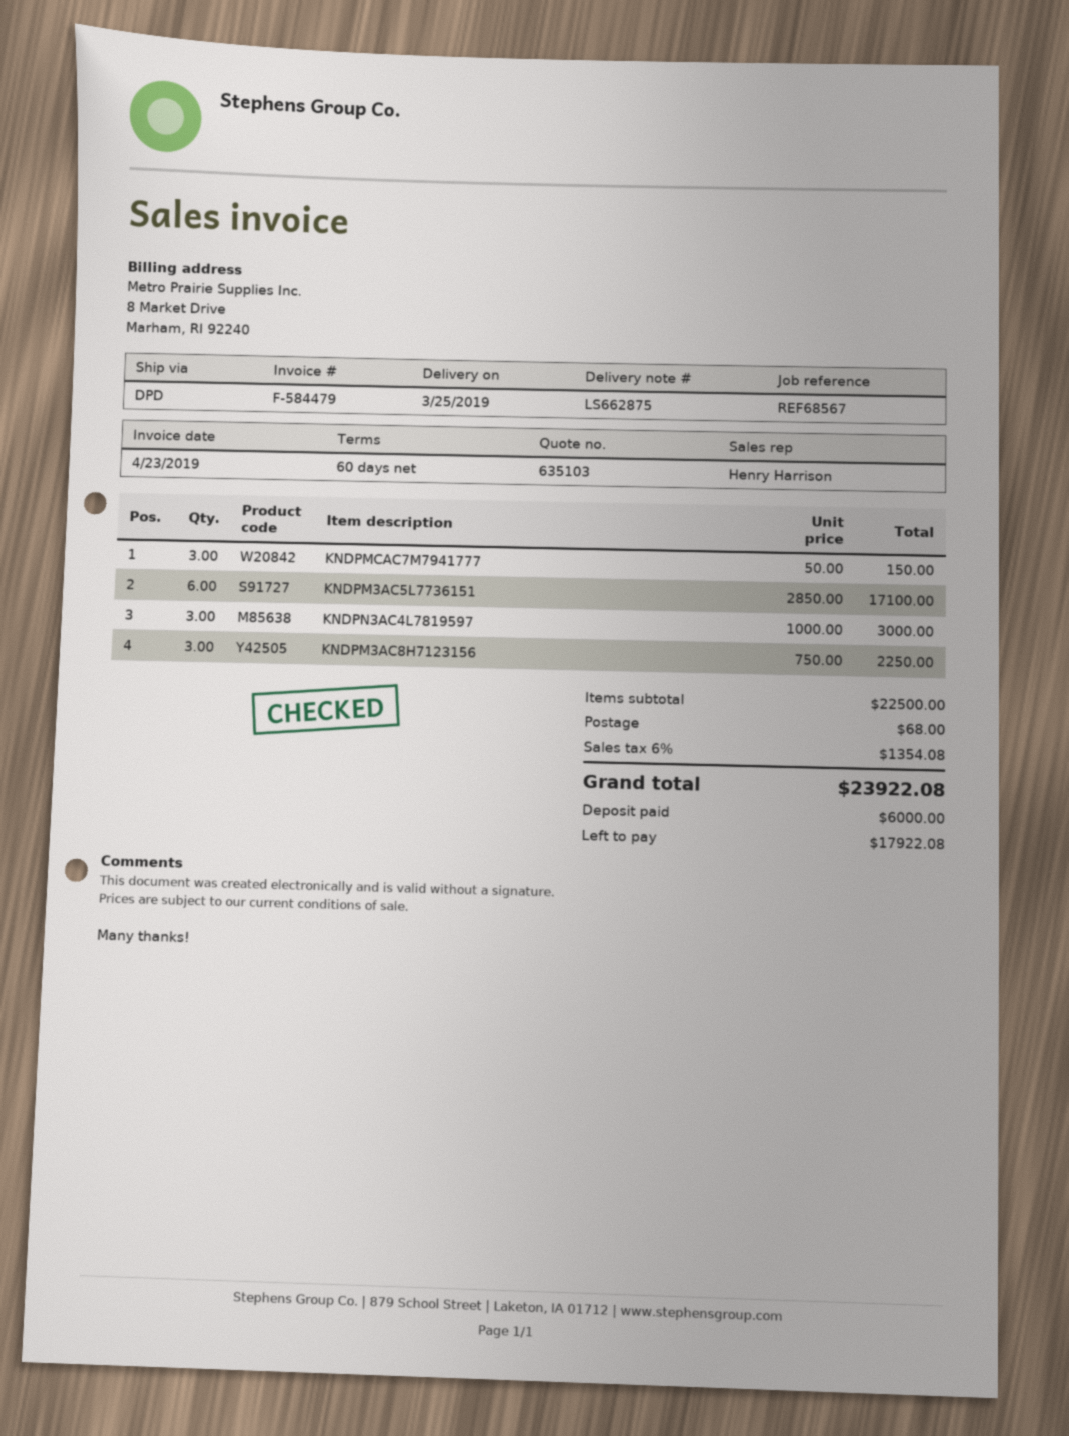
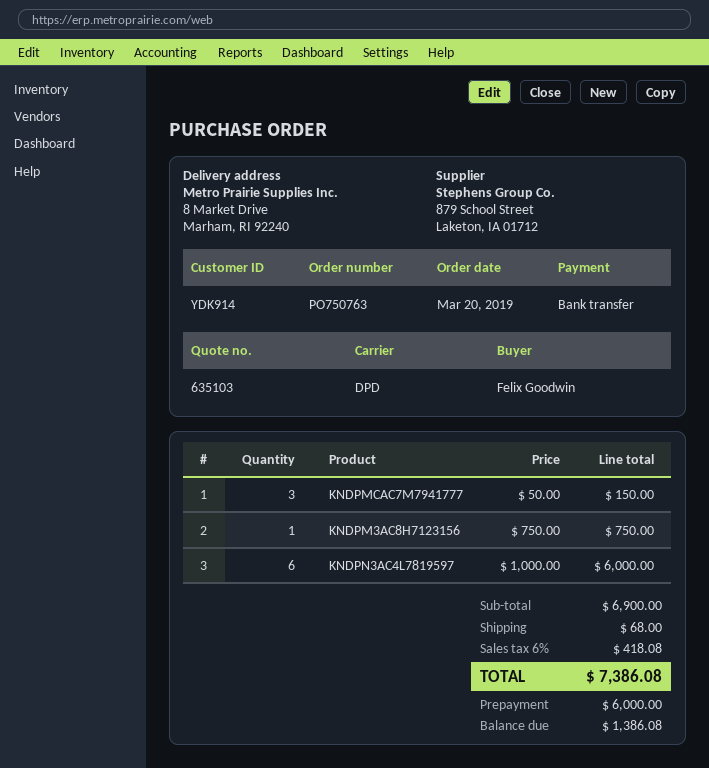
KNDPM3AC5L7736151: 6 x 2850.00 = 17100.00 -> none
KNDPN3AC4L7819597: 3 x 1000.00 = 3000.00 -> 6 x 1000.00 = 6000.00
KNDPM3AC8H7123156: 3 x 750.00 = 2250.00 -> 1 x 750.00 = 750.00
subtotal: 22500.00 -> 6900.00
tax: 6% = 1354.08 -> 6% = 418.08
total: 23922.08 -> 7386.08
balance: 17922.08 -> 1386.08

